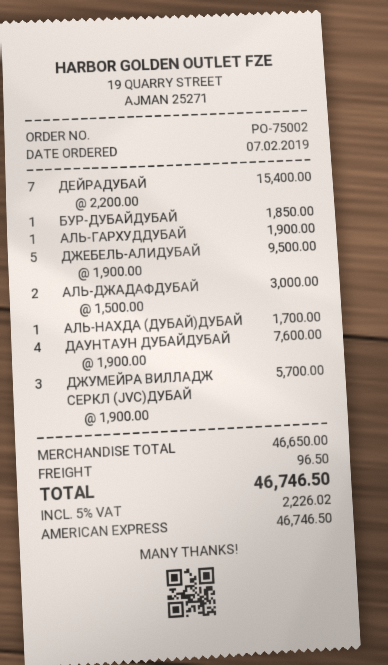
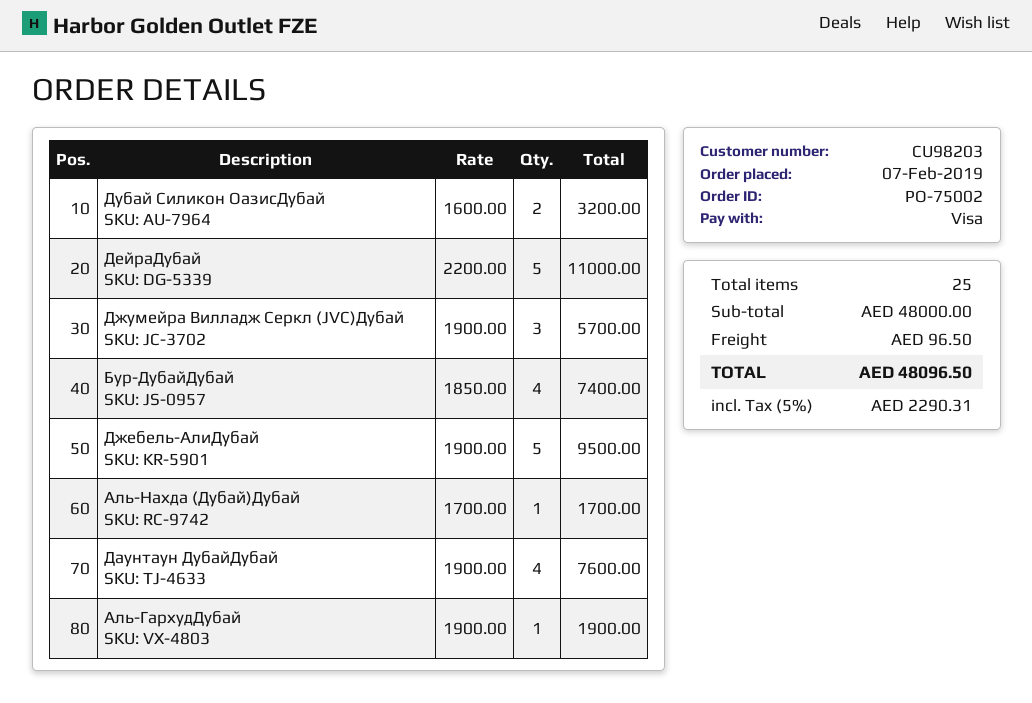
payment method: American Express -> Visa
ДЕЙРАДУБАЙ: 7 x 2200.00 = 15400.00 -> 5 x 2200.00 = 11000.00
БУР-ДУБАЙДУБАЙ: 1 x 1850.00 = 1850.00 -> 4 x 1850.00 = 7400.00
АЛЬ-ДЖАДАФДУБАЙ: 2 x 1500.00 = 3000.00 -> none
Дубай Силикон ОазисДубай: none -> 2 x 1600.00 = 3200.00
subtotal: 46650.00 -> 48000.00
tax: 5% = 2226.02 -> 5% = 2290.31
total: 46746.50 -> 48096.50

